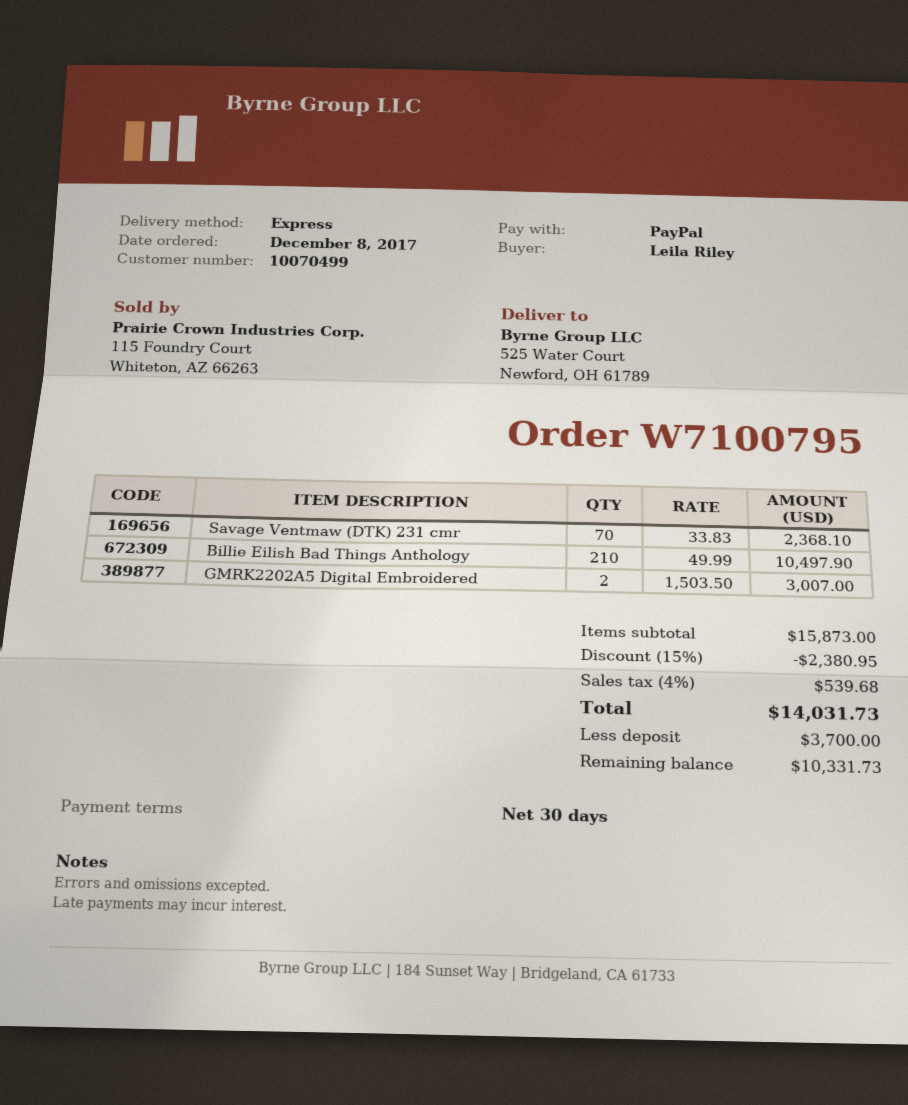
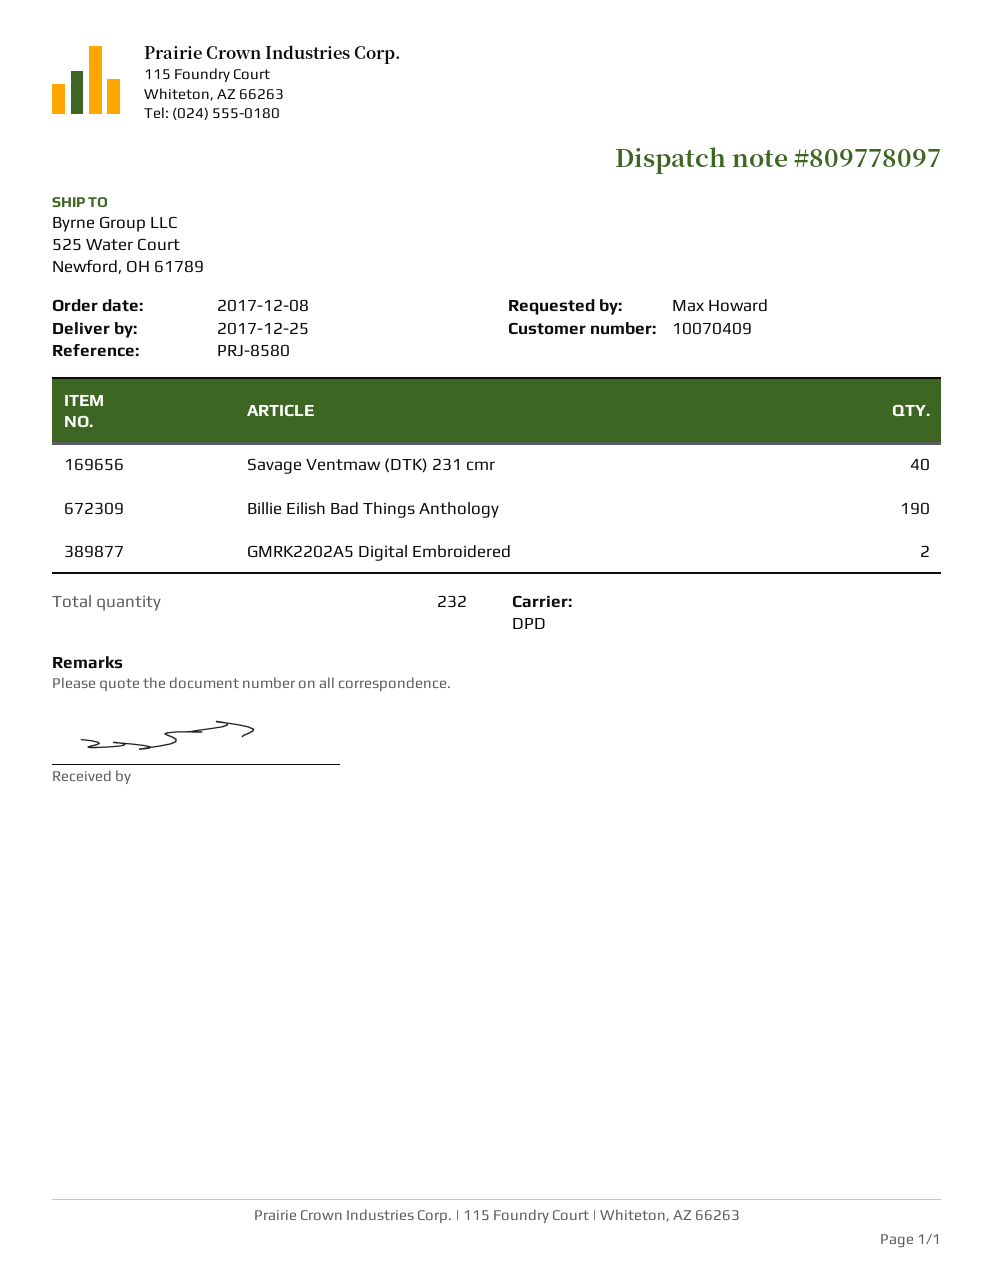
customer number: 10070499 -> 10070409
ordered by: Leila Riley -> Max Howard
shipping method: express -> DPD
Savage Ventmaw (DTK) 231 cmr: 70 -> 40
Billie Eilish Bad Things Anthology: 210 -> 190

